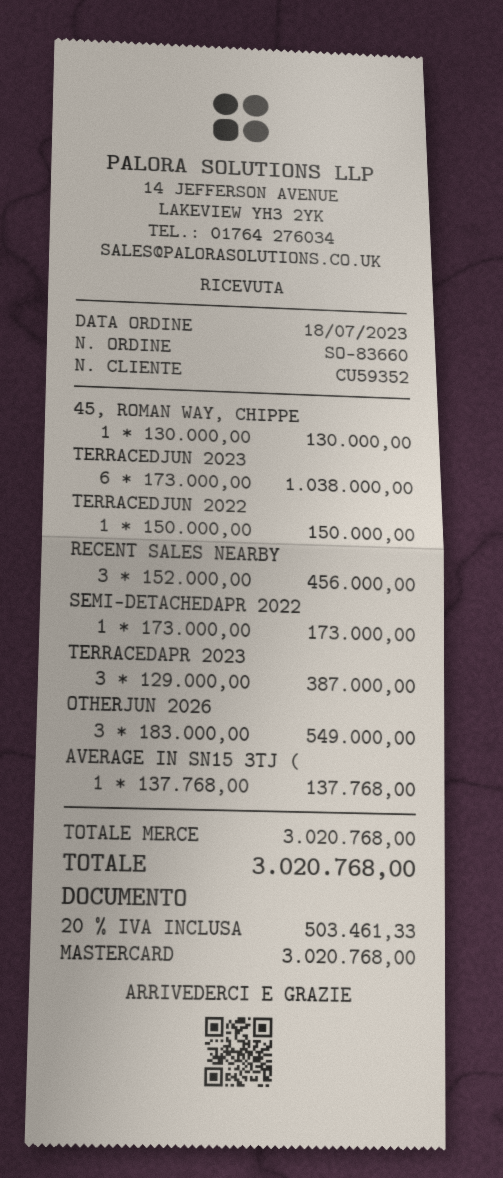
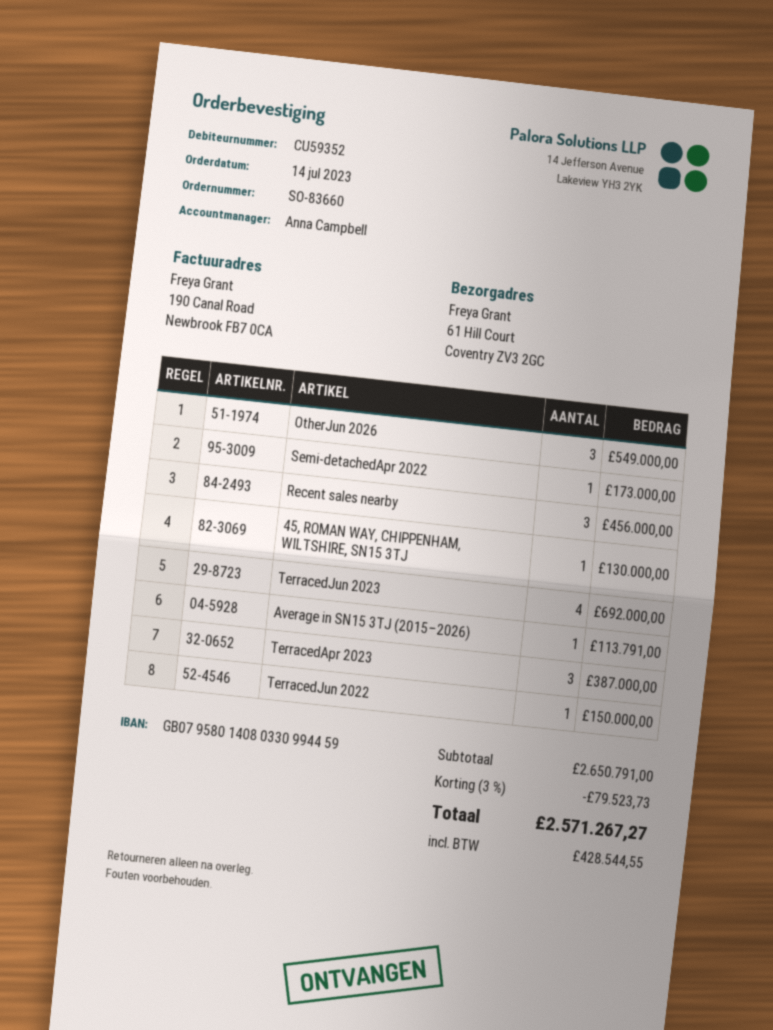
order date: 2023-07-18 -> 2023-07-14
TERRACEDJUN 2023: 6 for 1038000.00 -> 4 for 692000.00
AVERAGE IN SN15 3TJ (: 1 for 137768.00 -> 1 for 113791.00
subtotal: 3020768.00 -> 2650791.00
discount: none -> 3% = 79523.73
tax: 503461.33 -> 428544.55
total: 3020768.00 -> 2571267.27

